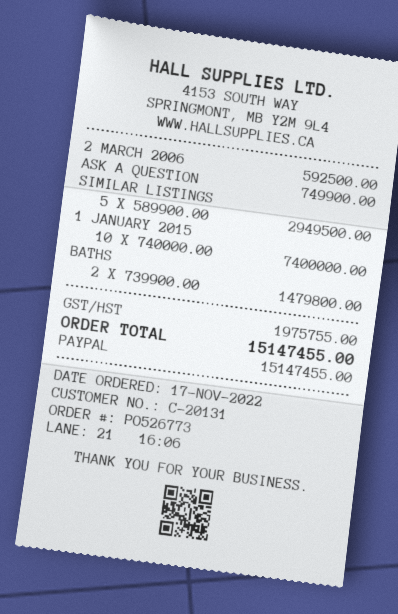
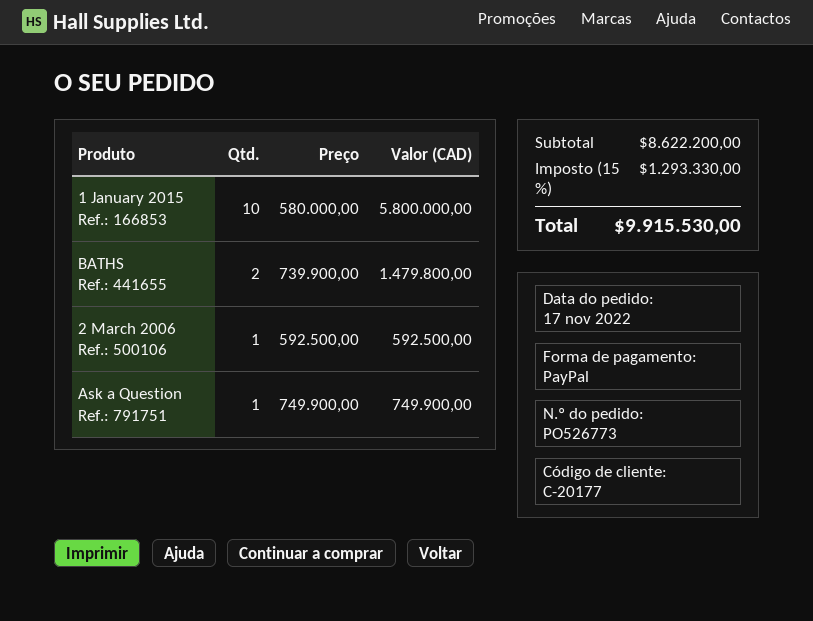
customer number: C-20131 -> C-20177
SIMILAR LISTINGS: 5 x 589900.00 = 2949500.00 -> none
1 JANUARY 2015: 10 x 740000.00 = 7400000.00 -> 10 x 580000.00 = 5800000.00
tax: 1975755.00 -> 1293330.00
total: 15147455.00 -> 9915530.00

